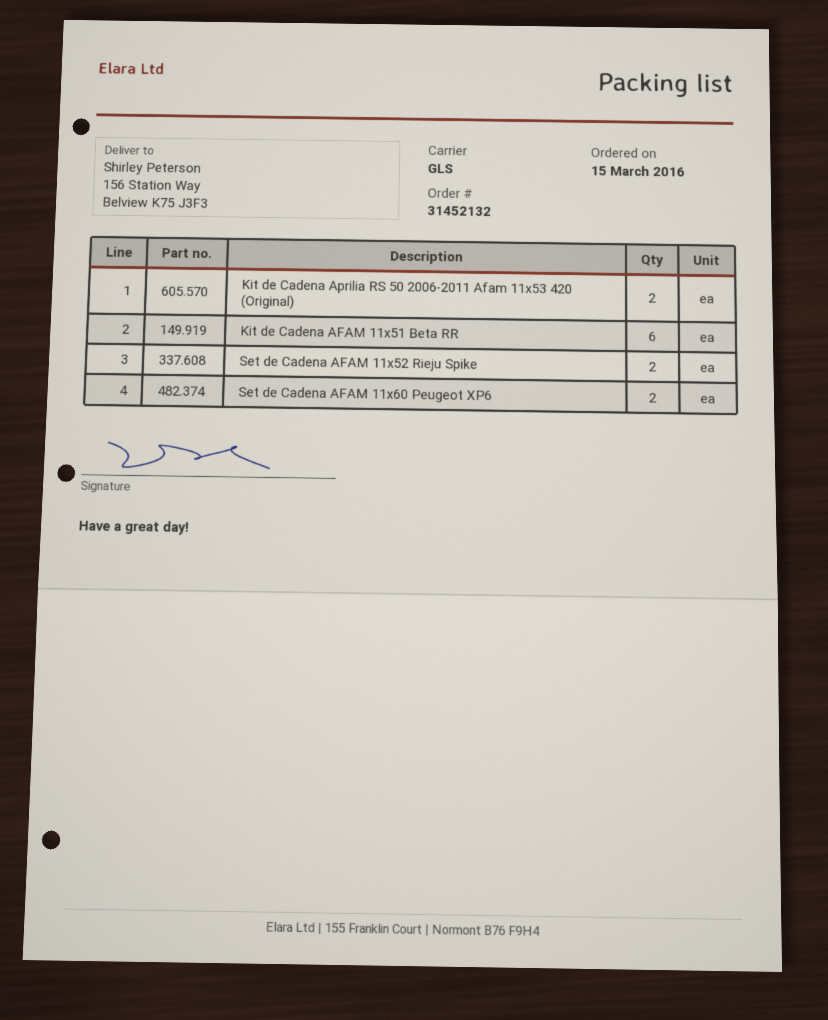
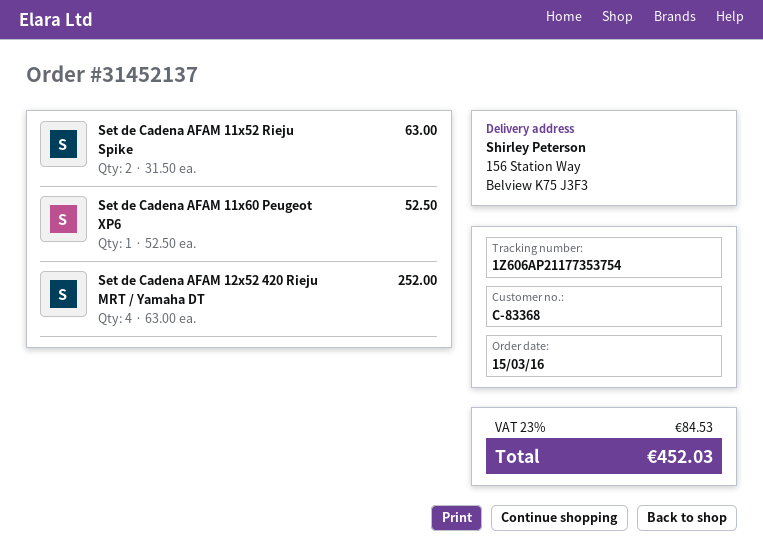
order number: 31452132 -> 31452137
Kit de Cadena Aprilia RS 50 2006-2011 Afam 11x53 420 (Original): 2 -> none
Kit de Cadena AFAM 11x51 Beta RR: 6 -> none
Set de Cadena AFAM 11x60 Peugeot XP6: 2 -> 1
Set de Cadena AFAM 12x52 420 Rieju MRT / Yamaha DT: none -> 4

